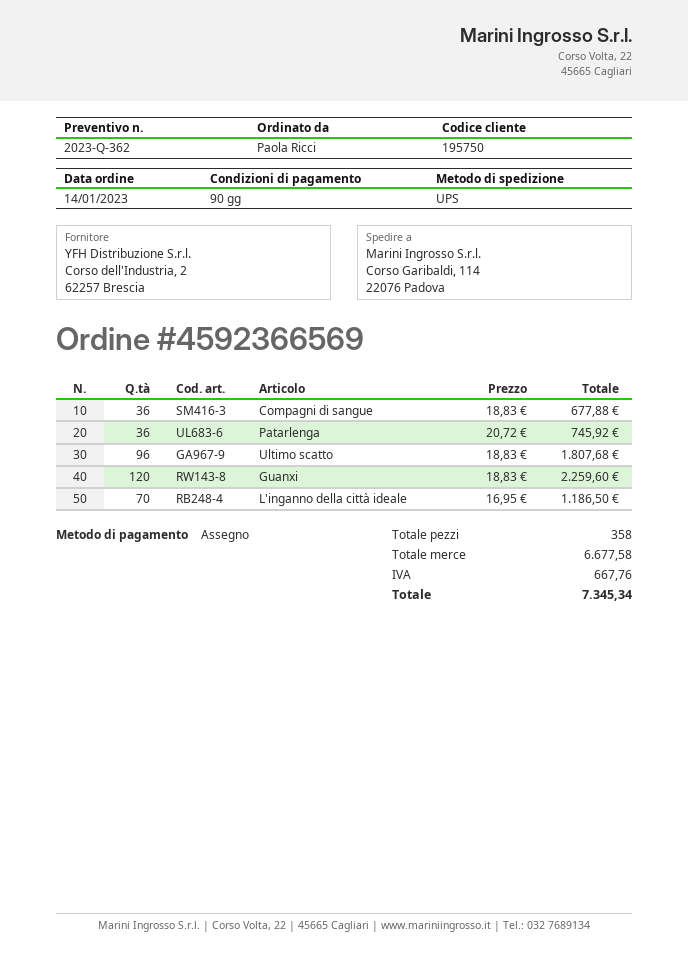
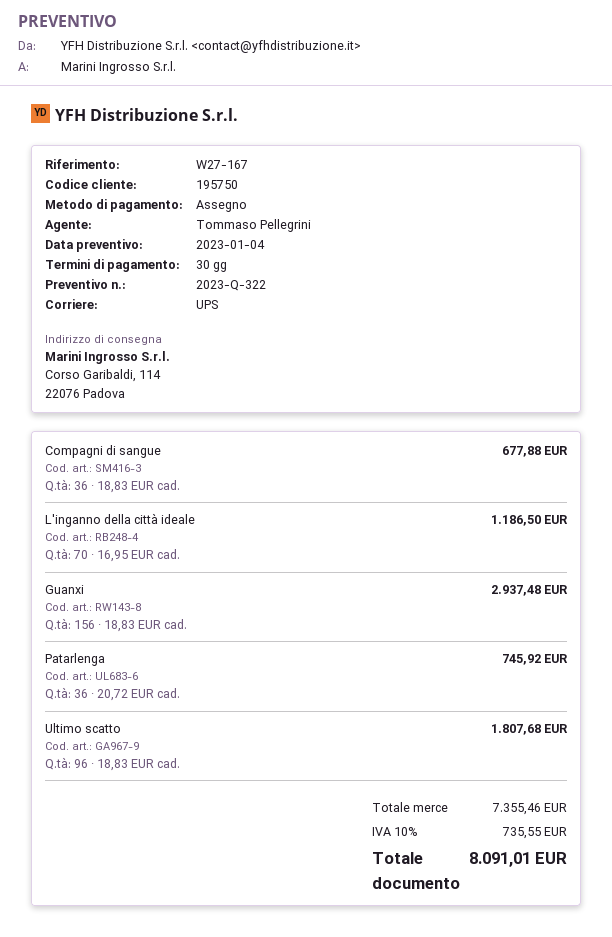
quote number: 2023-Q-362 -> 2023-Q-322
payment terms: 90 days -> 30 days
Guanxi: 120 x 18.83 = 2259.60 -> 156 x 18.83 = 2937.48
subtotal: 6677.58 -> 7355.46
tax: 667.76 -> 735.55
total: 7345.34 -> 8091.01

